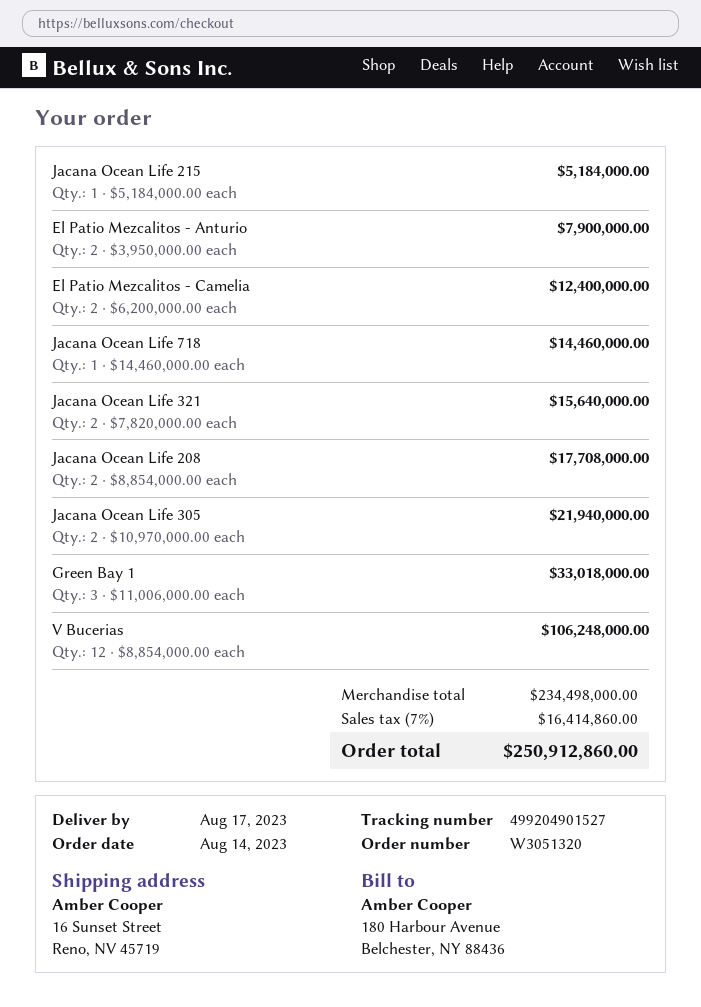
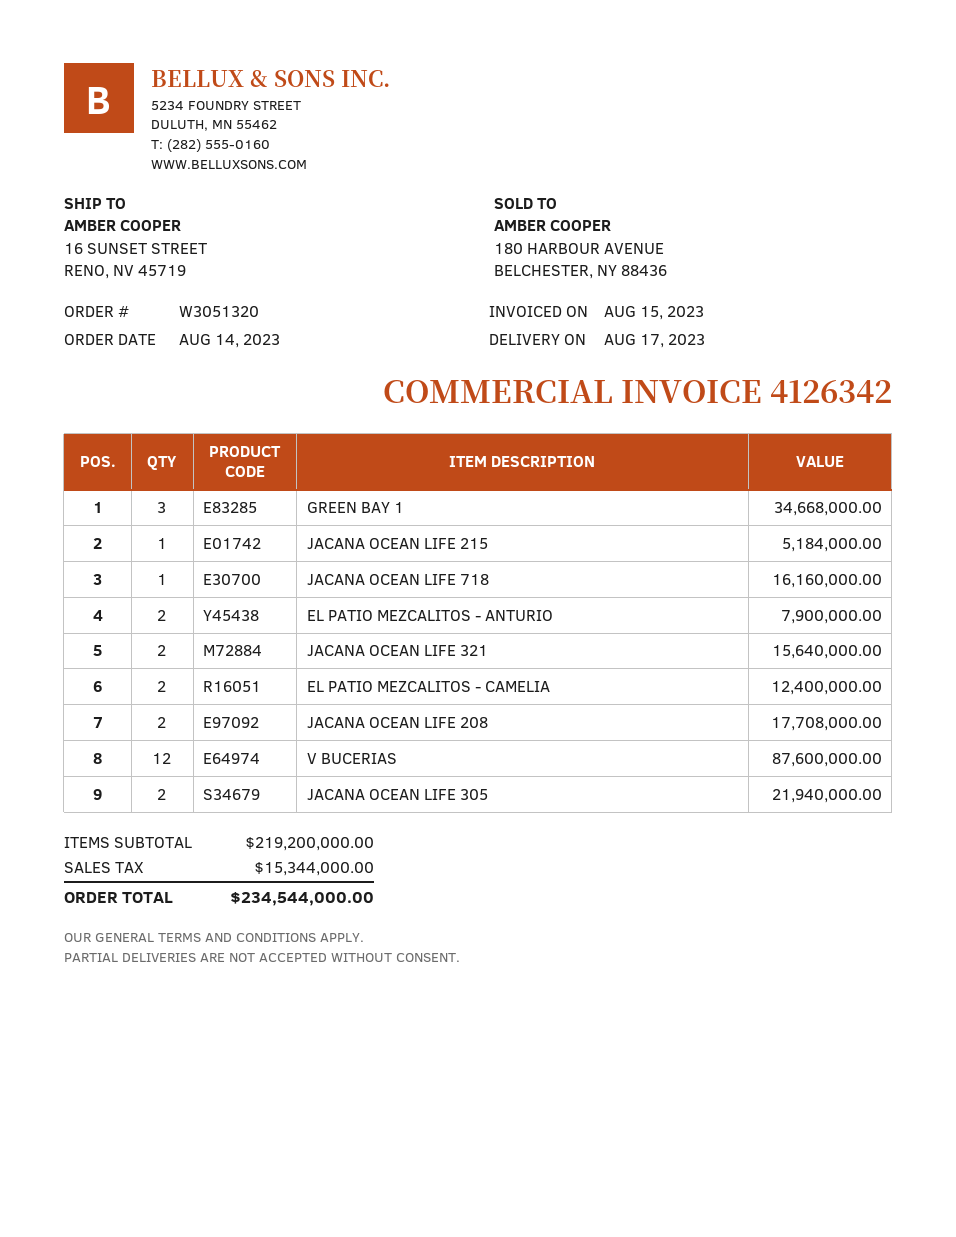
Jacana Ocean Life 718: 1 for 14460000.00 -> 1 for 16160000.00
Green Bay 1: 3 for 33018000.00 -> 3 for 34668000.00
V Bucerias: 12 for 106248000.00 -> 12 for 87600000.00
subtotal: 234498000.00 -> 219200000.00
tax: 16414860.00 -> 15344000.00
total: 250912860.00 -> 234544000.00

